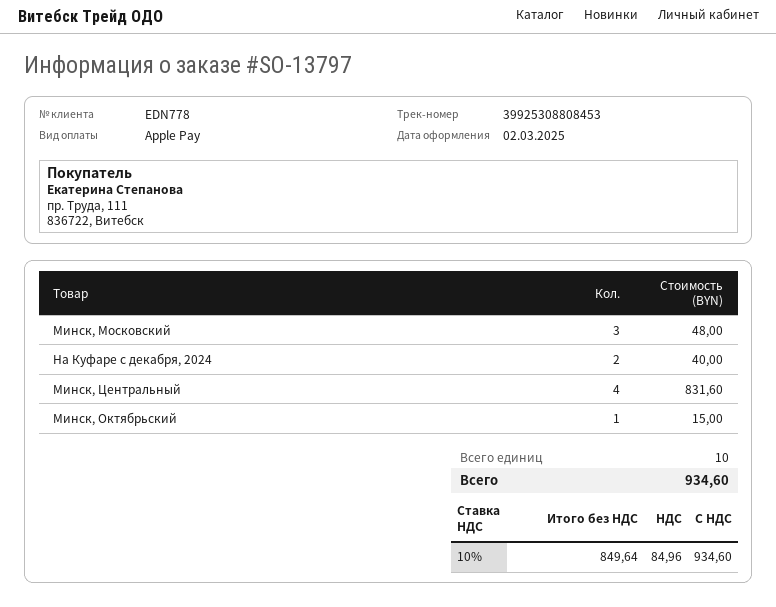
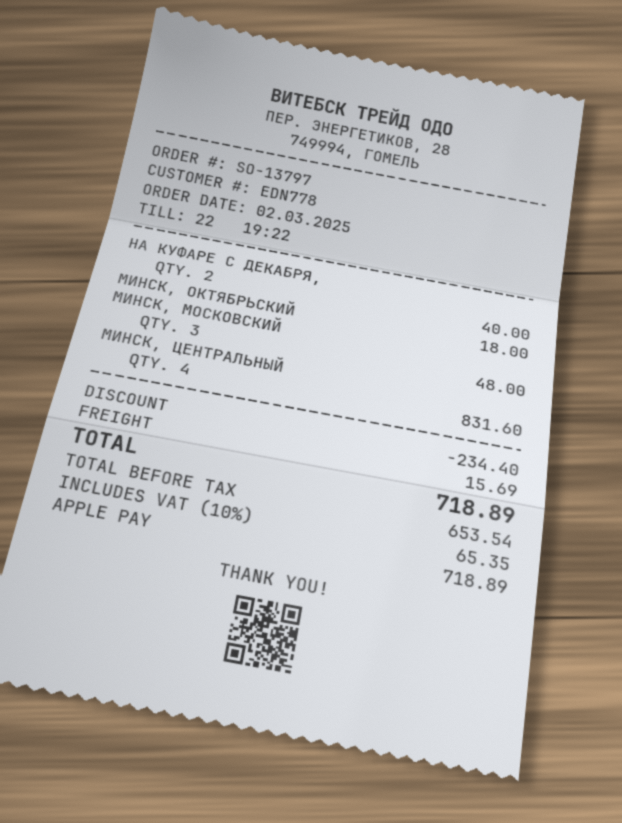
Минск, Октябрьский: 1 for 15.00 -> 1 for 18.00
discount: none -> 234.40
shipping: none -> 15.69
net: 849.64 -> 653.54
tax: 10% = 84.96 -> 10% = 65.35
total: 934.60 -> 718.89

